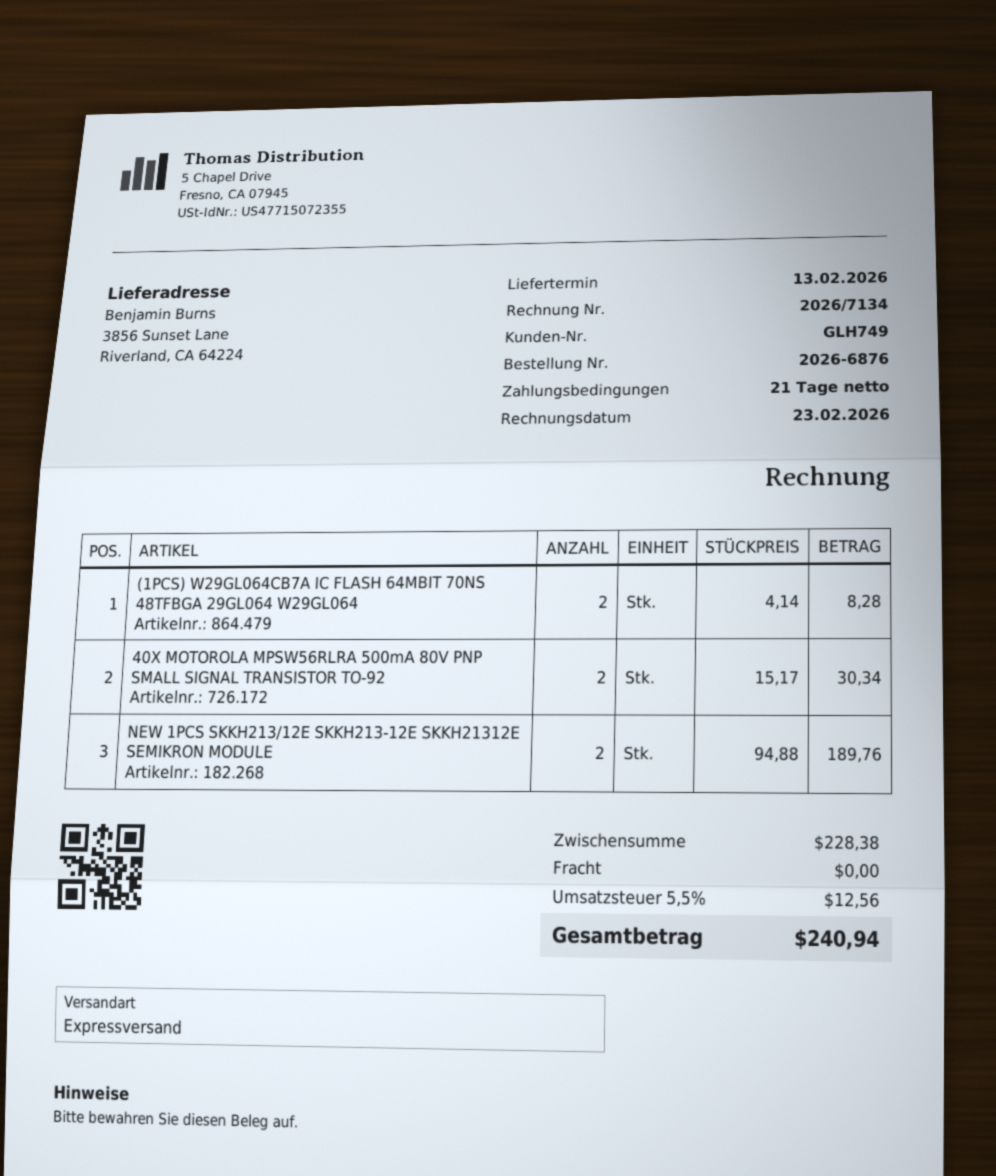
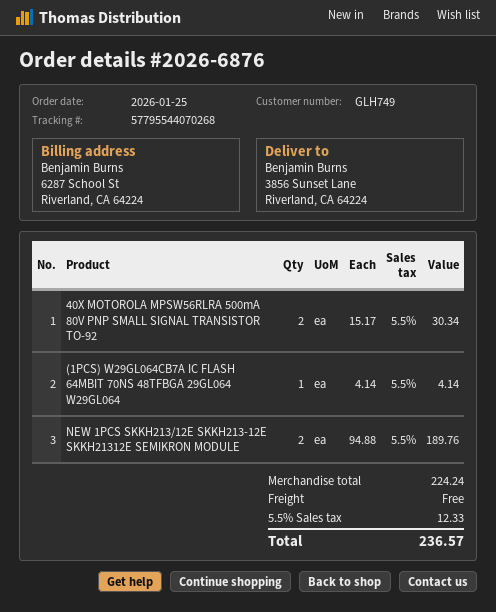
(1PCS) W29GL064CB7A IC FLASH 64MBIT 70NS 48TFBGA 29GL064 W29GL064: 2 x 4.14 = 8.28 -> 1 x 4.14 = 4.14
subtotal: 228.38 -> 224.24
tax: 5.5% = 12.56 -> 5.5% = 12.33
total: 240.94 -> 236.57

